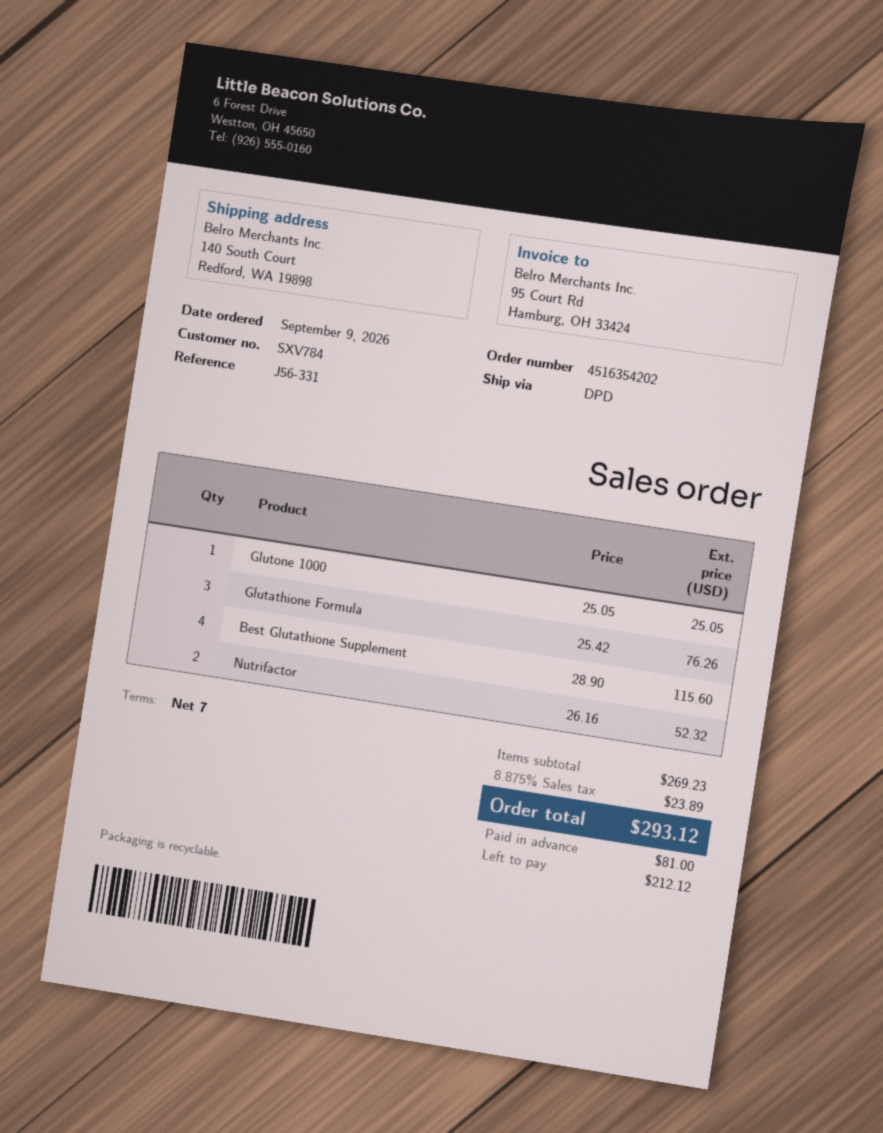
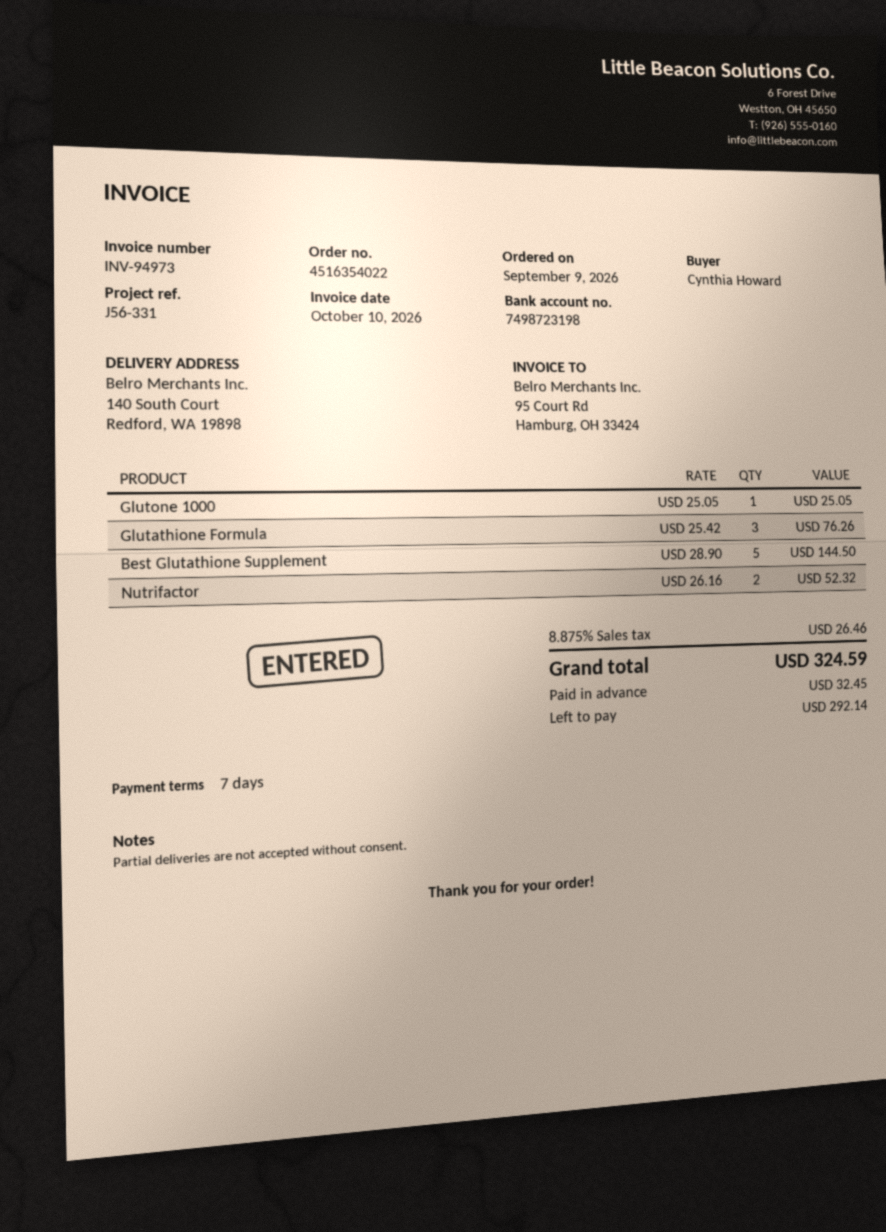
order number: 4516354202 -> 4516354022
Best Glutathione Supplement: 4 x 28.90 = 115.60 -> 5 x 28.90 = 144.50
tax: 8.875% = 23.89 -> 8.875% = 26.46
total: 293.12 -> 324.59
deposit: 81.00 -> 32.45
balance: 212.12 -> 292.14

